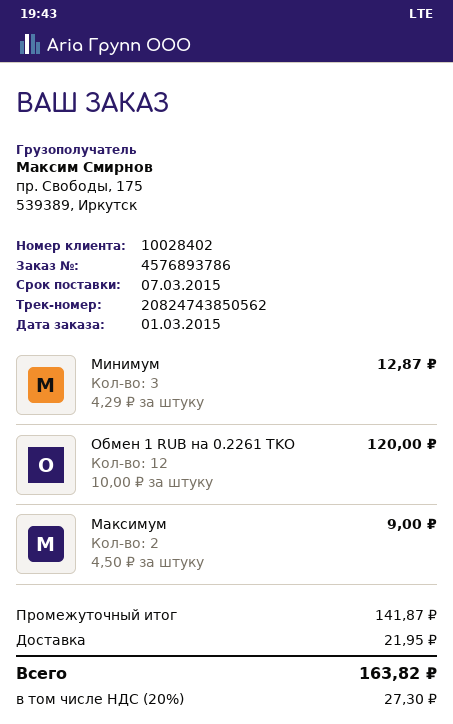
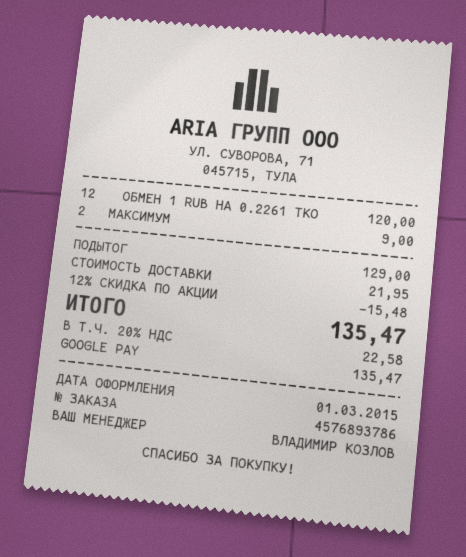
Минимум: 3 for 12.87 -> none
subtotal: 141.87 -> 129.00
discount: none -> 12% = 15.48
tax: 20% = 27.30 -> 20% = 22.58
total: 163.82 -> 135.47

